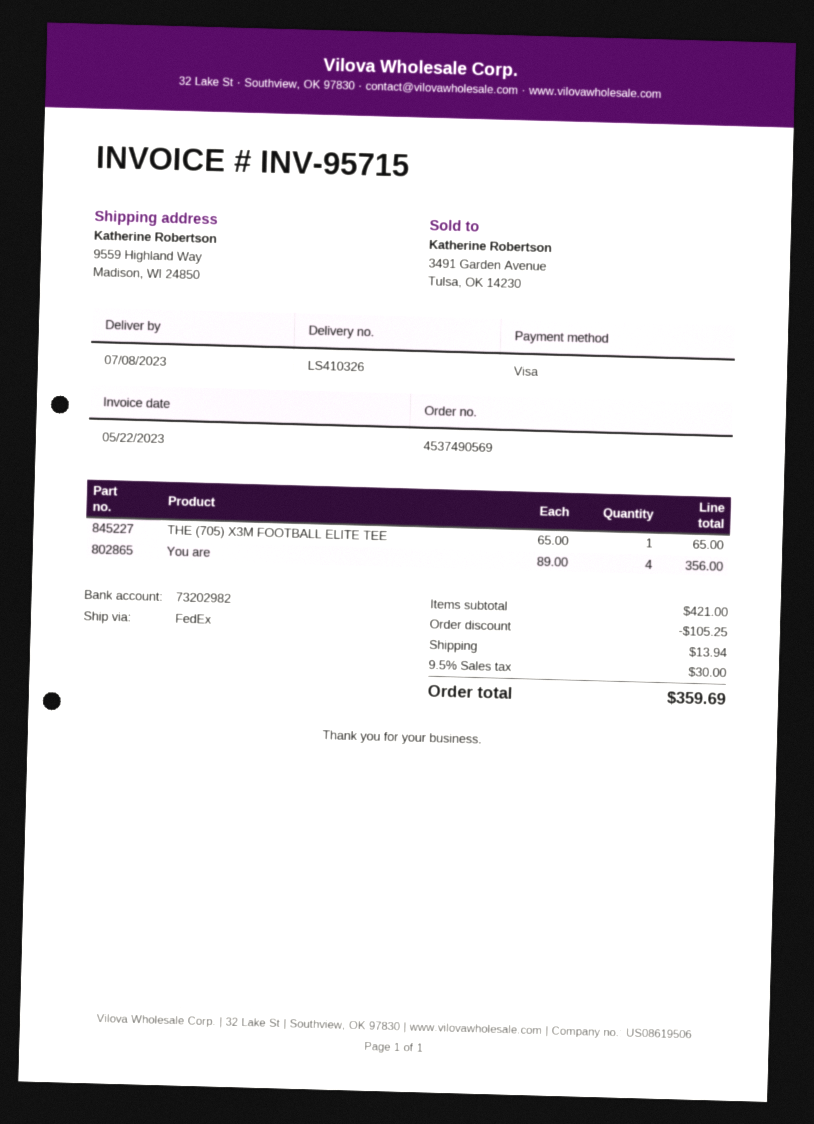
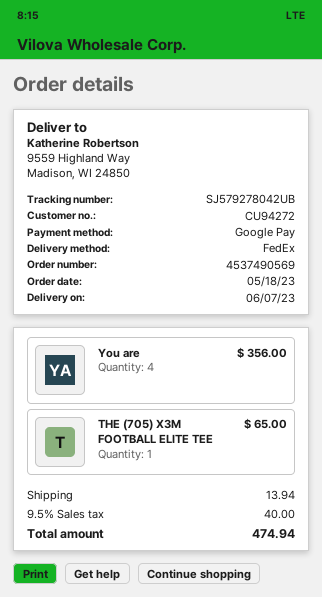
delivery date: 2023-07-08 -> 2023-06-07
payment method: Visa -> Google Pay
discount: 105.25 -> none
tax: 9.5% = 30.00 -> 9.5% = 40.00
total: 359.69 -> 474.94

